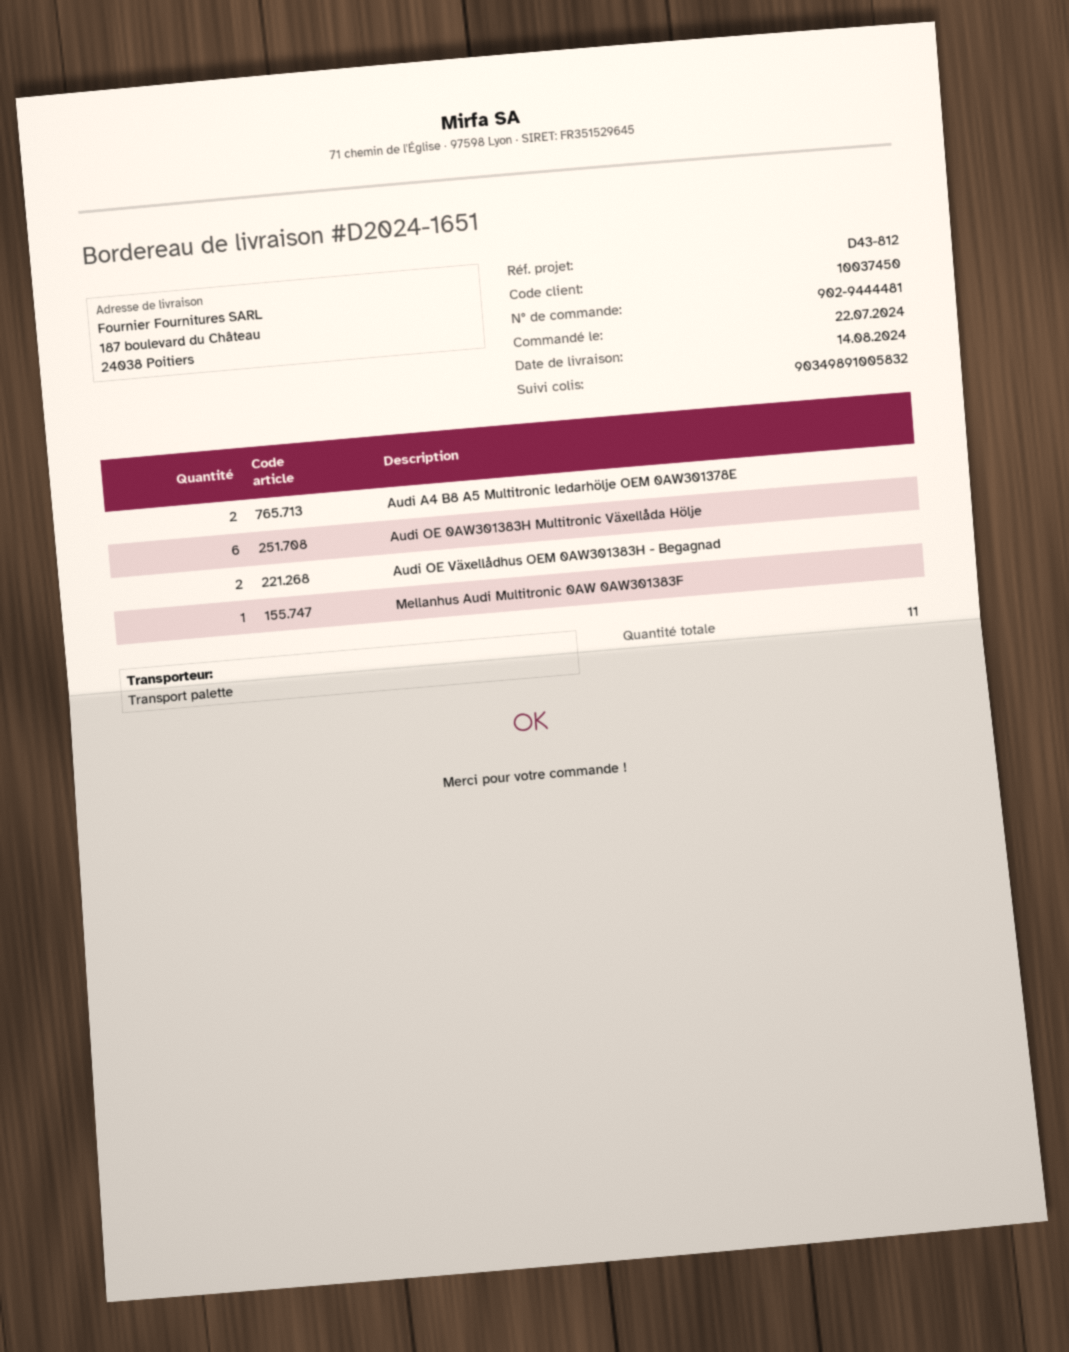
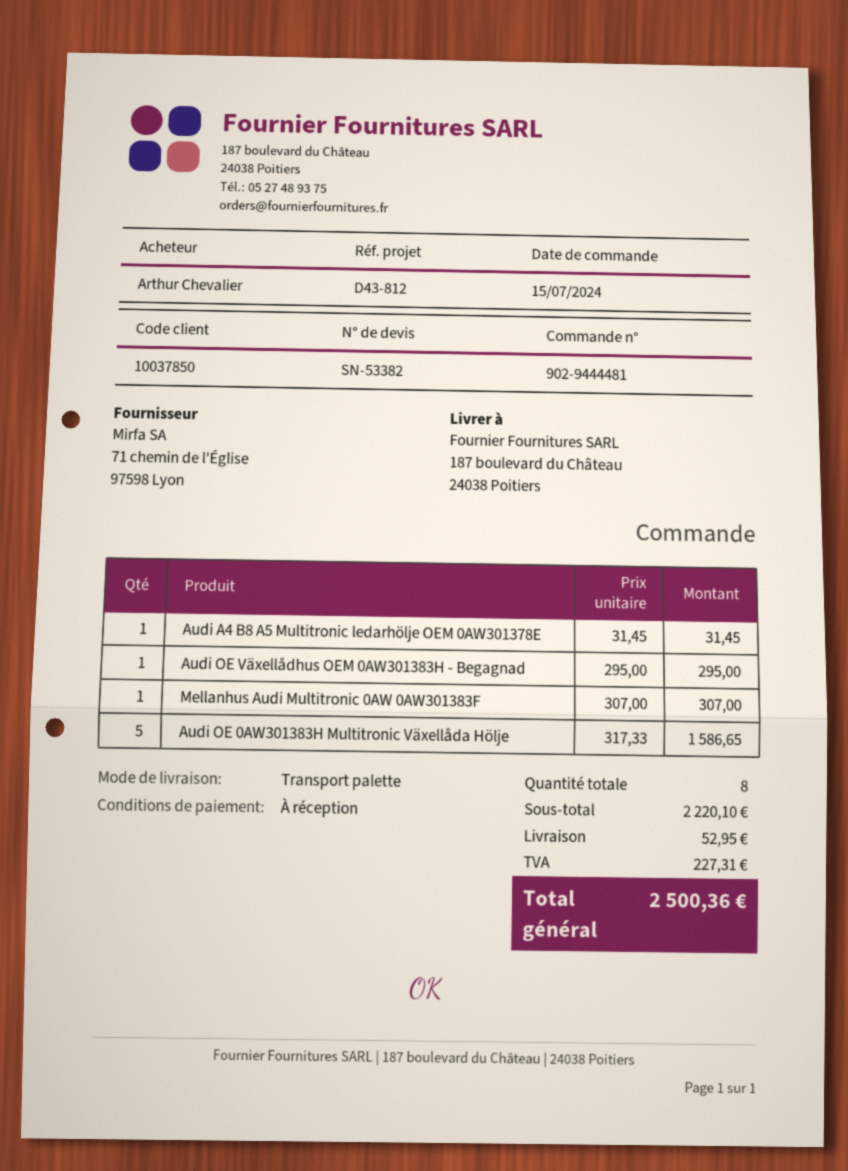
order date: 2024-07-22 -> 2024-07-15
customer number: 10037450 -> 10037850
Audi A4 B8 A5 Multitronic ledarhölje OEM 0AW301378E: 2 -> 1
Audi OE 0AW301383H Multitronic Växellåda Hölje: 6 -> 5
Audi OE Växellådhus OEM 0AW301383H - Begagnad: 2 -> 1
total quantity: 11 -> 8

